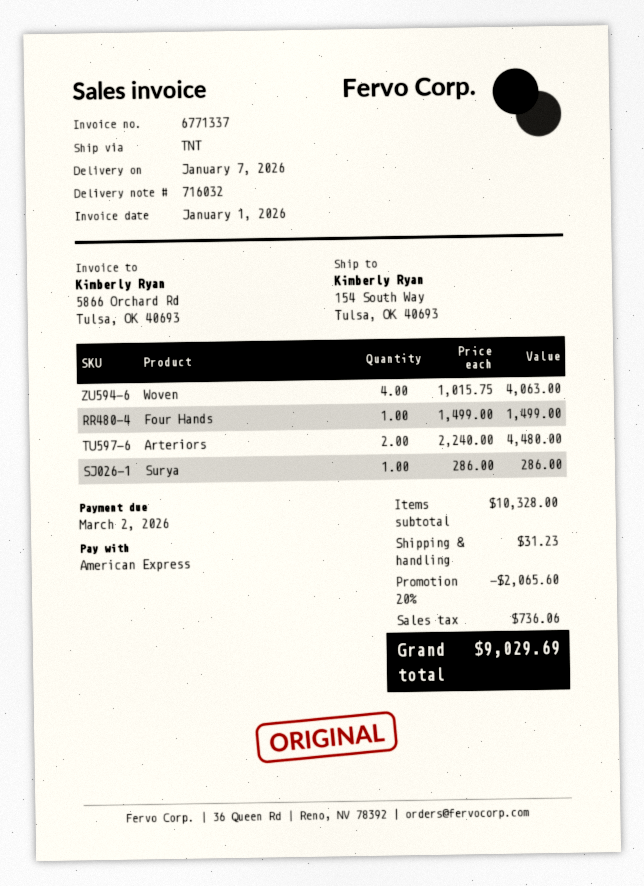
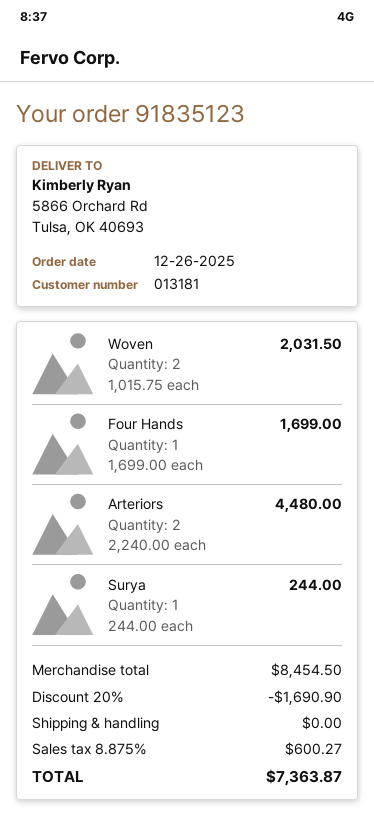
ship to: 154 South Way, Tulsa, OK 40693 -> 5866 Orchard Rd, Tulsa, OK 40693
Woven: 4 x 1015.75 = 4063.00 -> 2 x 1015.75 = 2031.50
Four Hands: 1 x 1499.00 = 1499.00 -> 1 x 1699.00 = 1699.00
Surya: 1 x 286.00 = 286.00 -> 1 x 244.00 = 244.00
subtotal: 10328.00 -> 8454.50
discount: 20% = 2065.60 -> 20% = 1690.90
shipping: 31.23 -> 0.00
tax: 736.06 -> 600.27
total: 9029.69 -> 7363.87

